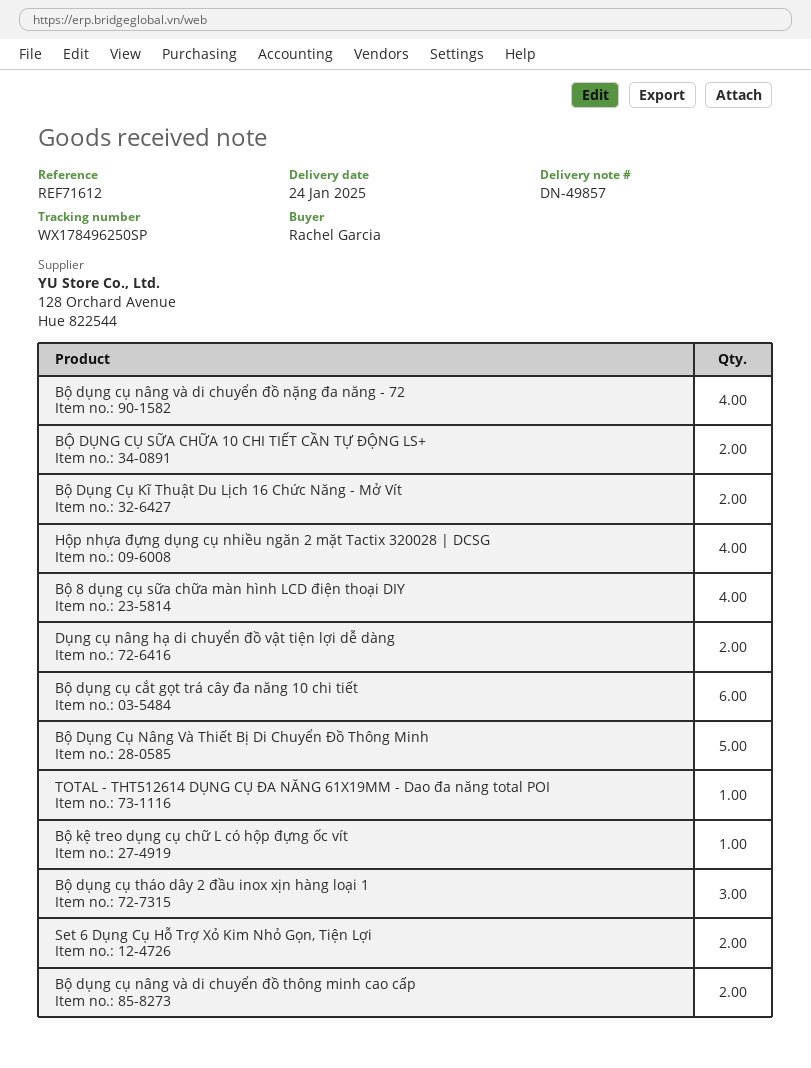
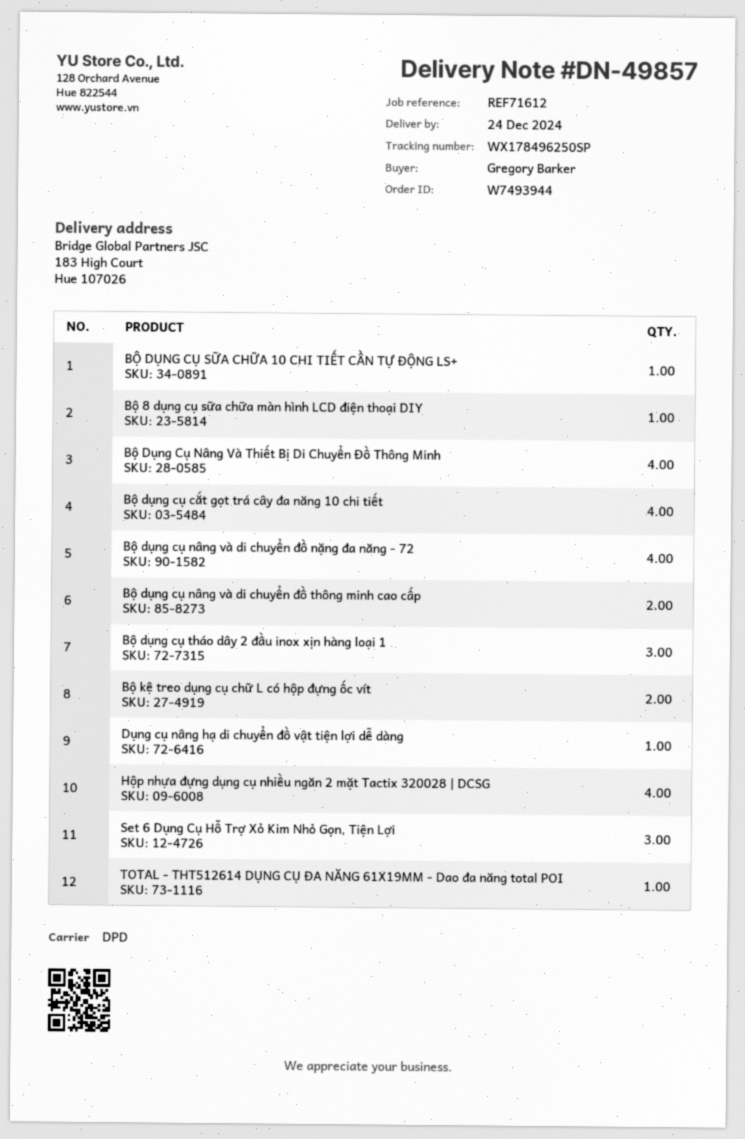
delivery date: 2025-01-24 -> 2024-12-24
ordered by: Rachel Garcia -> Gregory Barker
BỘ DỤNG CỤ SỮA CHỮA 10 CHI TIẾT CẦN TỰ ĐỘNG LS+: 2 -> 1
Bộ Dụng Cụ Kĩ Thuật Du Lịch 16 Chức Năng - Mở Vít: 2 -> none
Bộ 8 dụng cụ sữa chữa màn hình LCD điện thoại DIY: 4 -> 1
Dụng cụ nâng hạ di chuyển đồ vật tiện lợi dễ dàng: 2 -> 1
Bộ dụng cụ cắt gọt trá cây đa năng 10 chi tiết: 6 -> 4
Bộ Dụng Cụ Nâng Và Thiết Bị Di Chuyển Đồ Thông Minh: 5 -> 4
Bộ kệ treo dụng cụ chữ L có hộp đựng ốc vít: 1 -> 2
Set 6 Dụng Cụ Hỗ Trợ Xỏ Kim Nhỏ Gọn, Tiện Lợi: 2 -> 3

